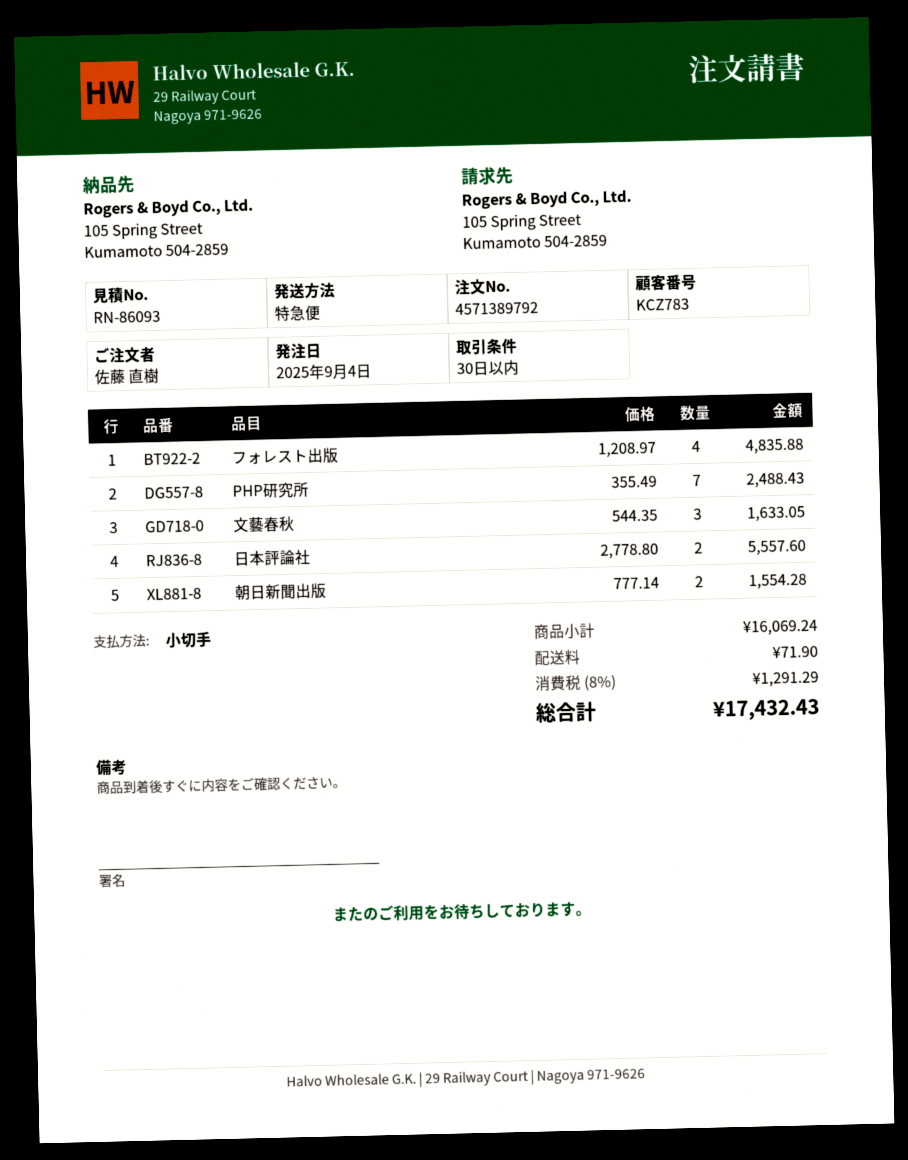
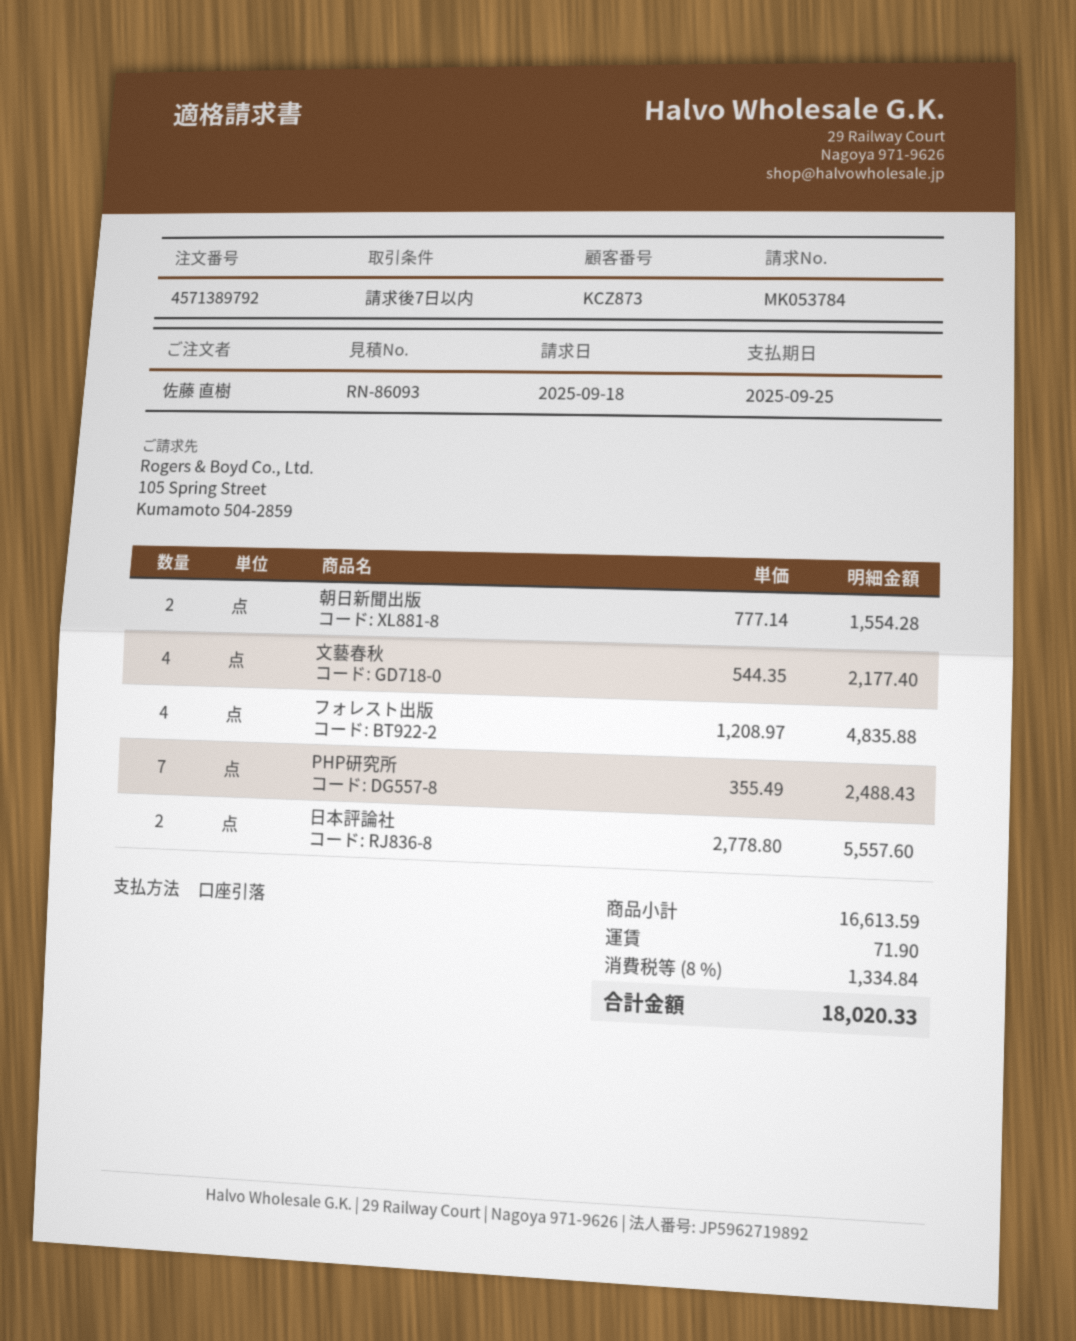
payment terms: 30 days -> 7 days
customer number: KCZ783 -> KCZ873
payment method: cheque -> direct debit
文藝春秋: 3 x 544.35 = 1633.05 -> 4 x 544.35 = 2177.40
subtotal: 16069.24 -> 16613.59
tax: 8% = 1291.29 -> 8% = 1334.84
total: 17432.43 -> 18020.33

